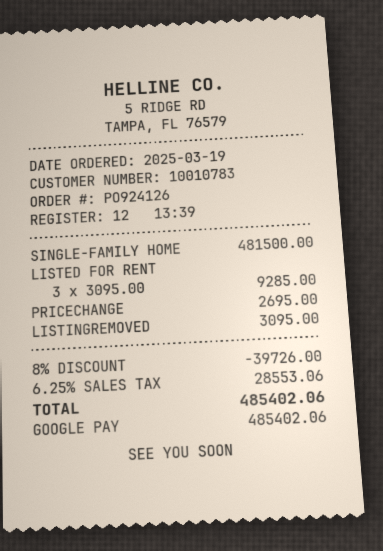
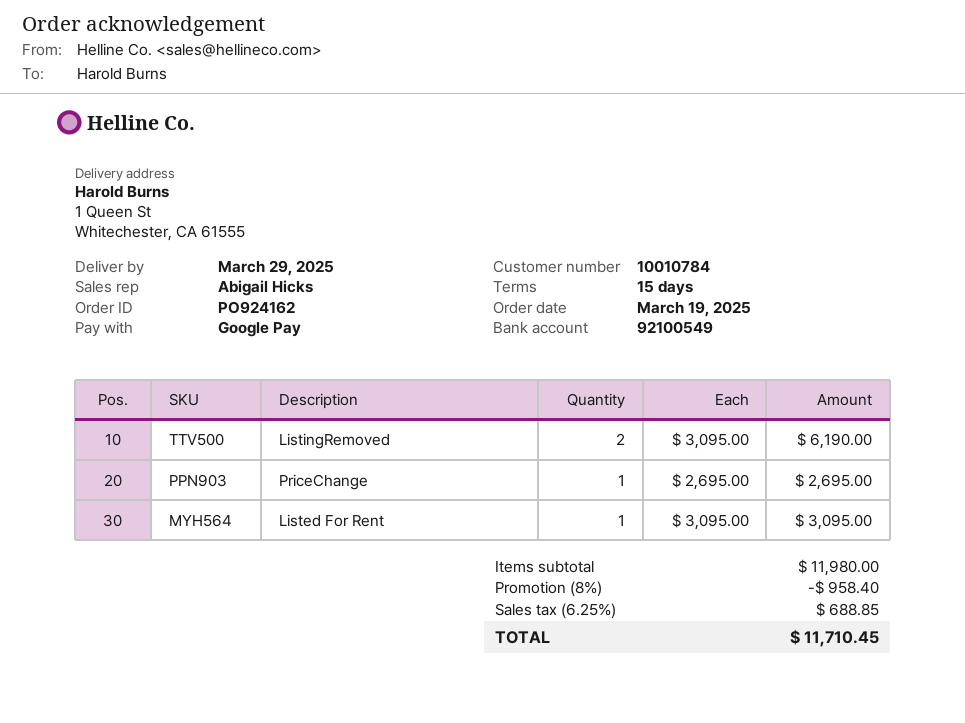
order number: PO924126 -> PO924162
customer number: 10010783 -> 10010784
SINGLE-FAMILY HOME: 1 x 481500.00 = 481500.00 -> none
LISTED FOR RENT: 3 x 3095.00 = 9285.00 -> 1 x 3095.00 = 3095.00
LISTINGREMOVED: 1 x 3095.00 = 3095.00 -> 2 x 3095.00 = 6190.00
discount: 8% = 39726.00 -> 8% = 958.40
tax: 6.25% = 28553.06 -> 6.25% = 688.85
total: 485402.06 -> 11710.45

